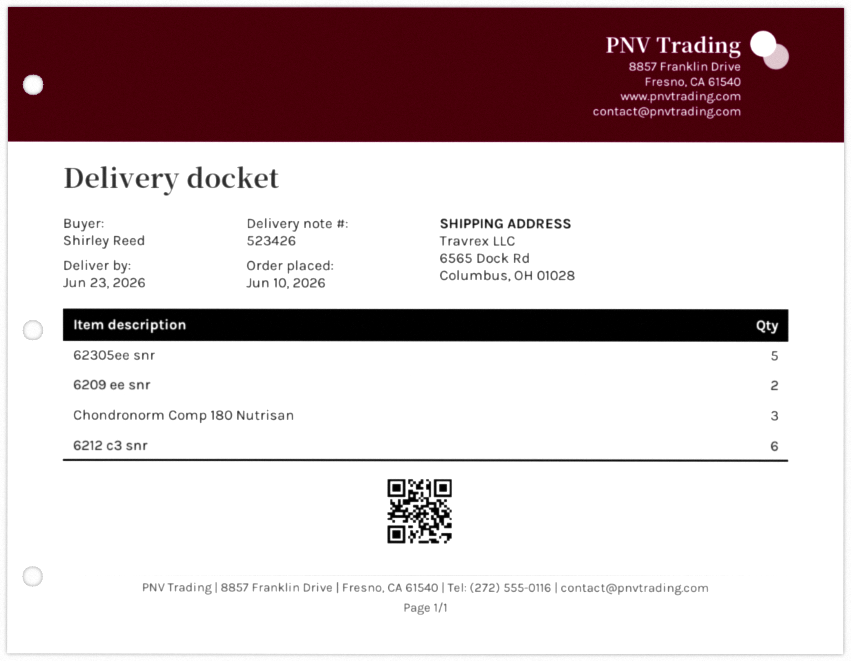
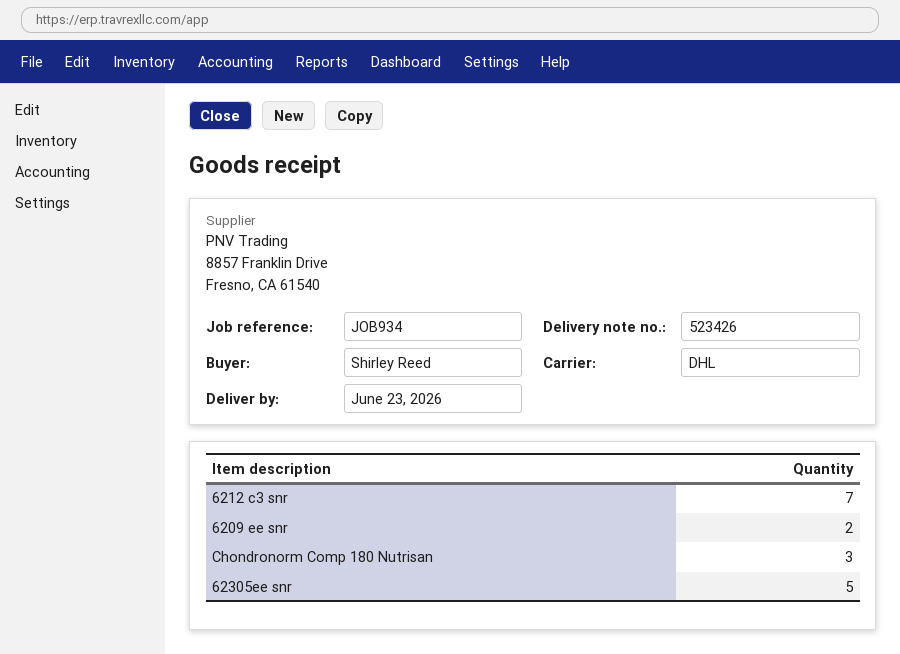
6212 c3 snr: 6 -> 7

